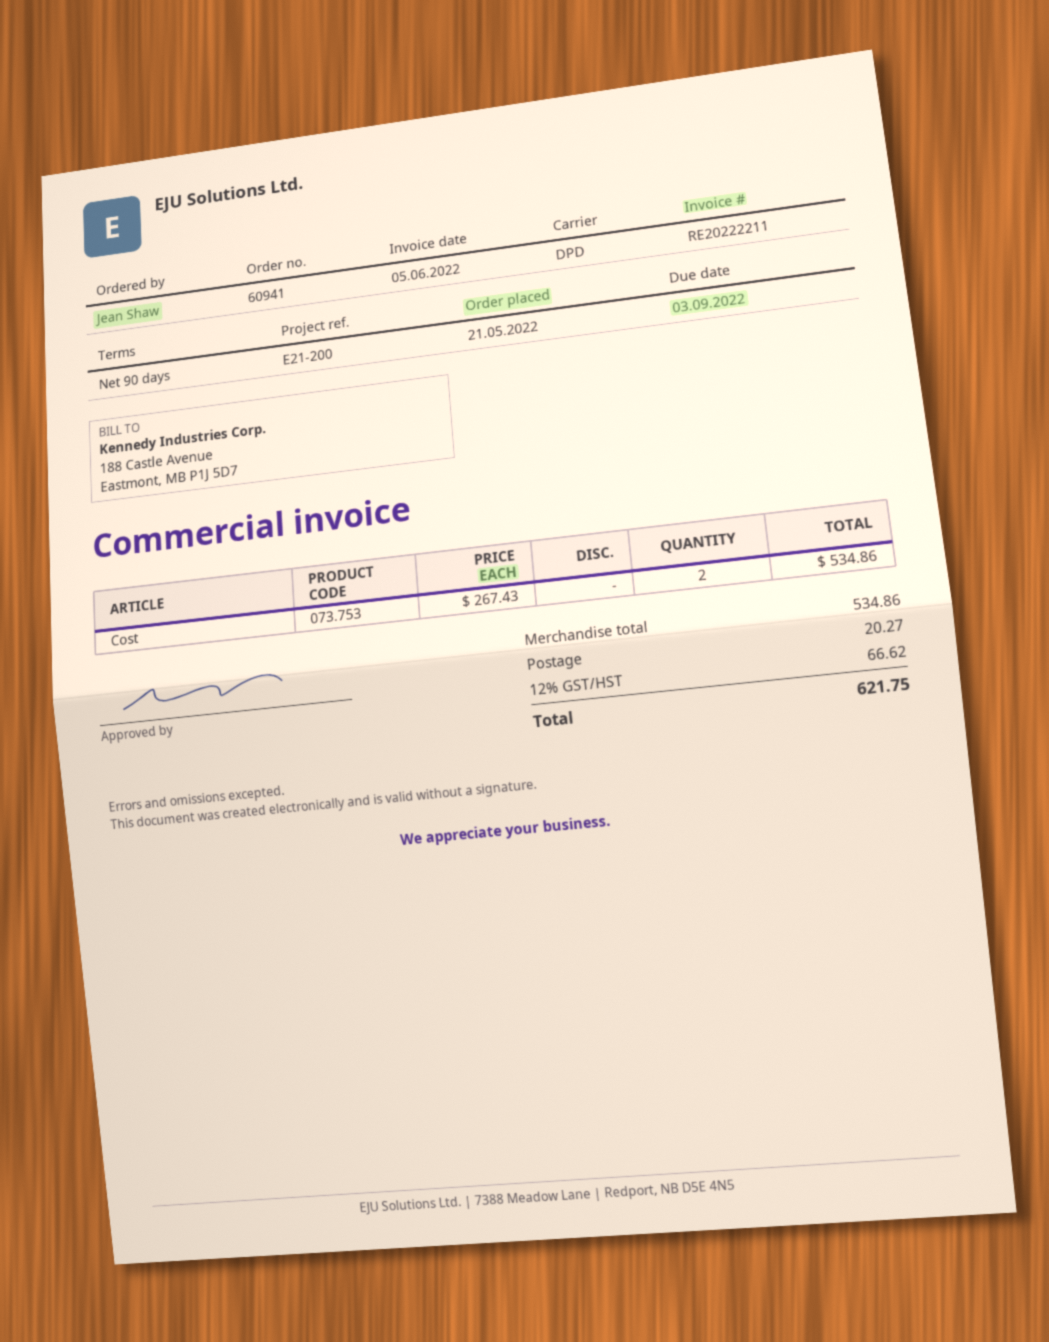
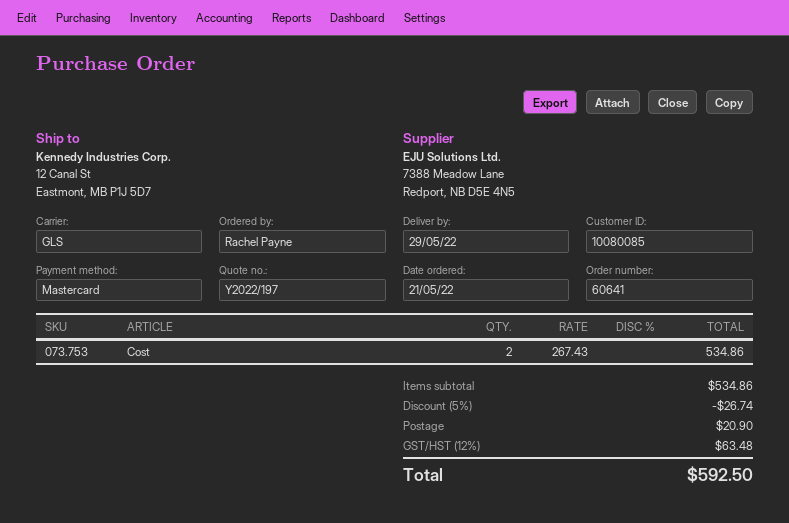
order number: 60941 -> 60641
ordered by: Jean Shaw -> Rachel Payne
shipping method: DPD -> GLS
discount: none -> 5% = 26.74
shipping: 20.27 -> 20.90
tax: 12% = 66.62 -> 12% = 63.48
total: 621.75 -> 592.50

